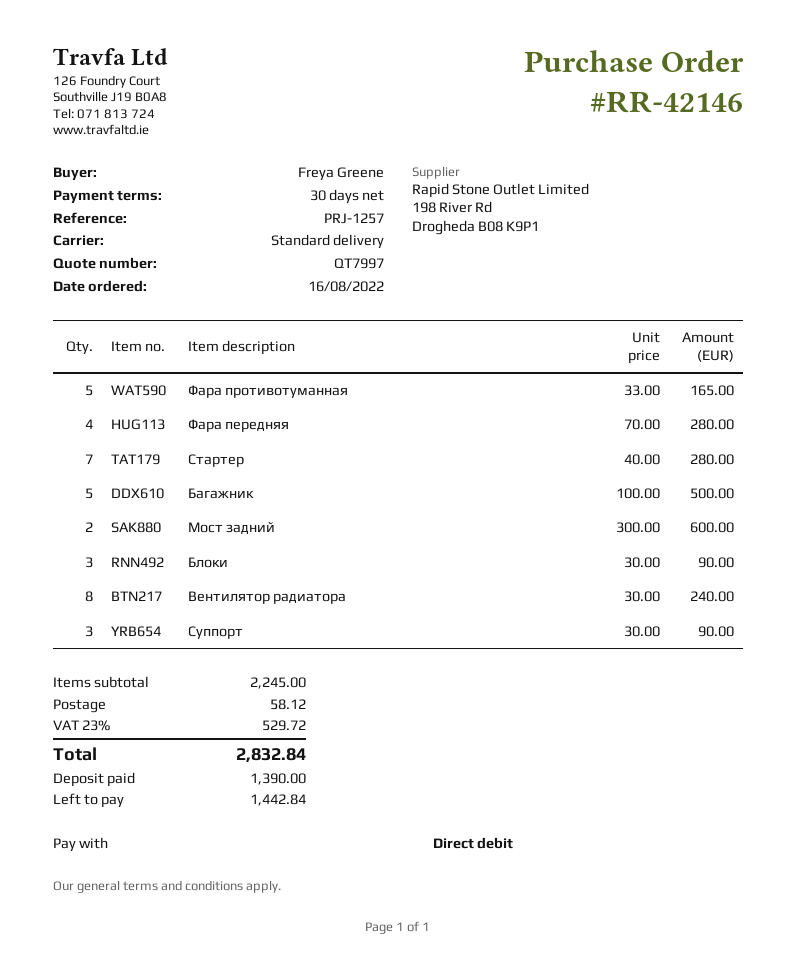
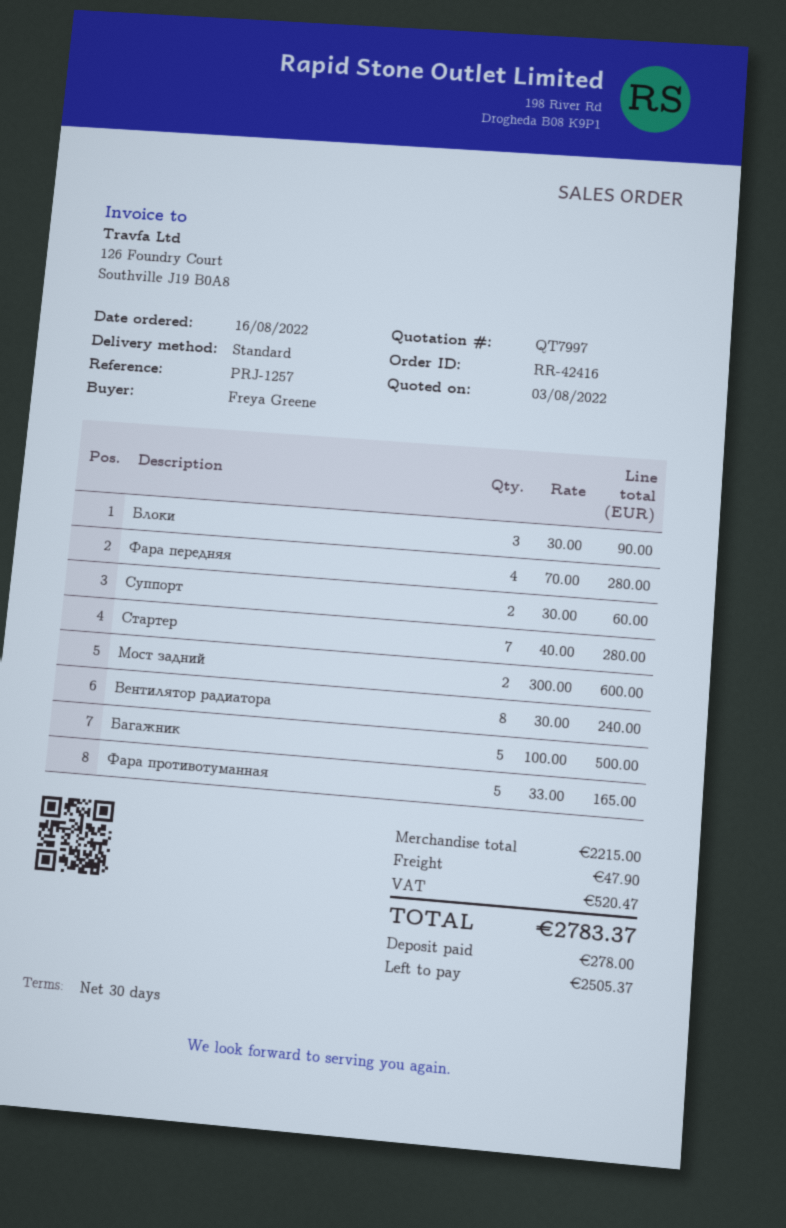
order number: RR-42146 -> RR-42416
Суппорт: 3 x 30.00 = 90.00 -> 2 x 30.00 = 60.00
subtotal: 2245.00 -> 2215.00
shipping: 58.12 -> 47.90
tax: 529.72 -> 520.47
total: 2832.84 -> 2783.37
deposit: 1390.00 -> 278.00
balance: 1442.84 -> 2505.37

